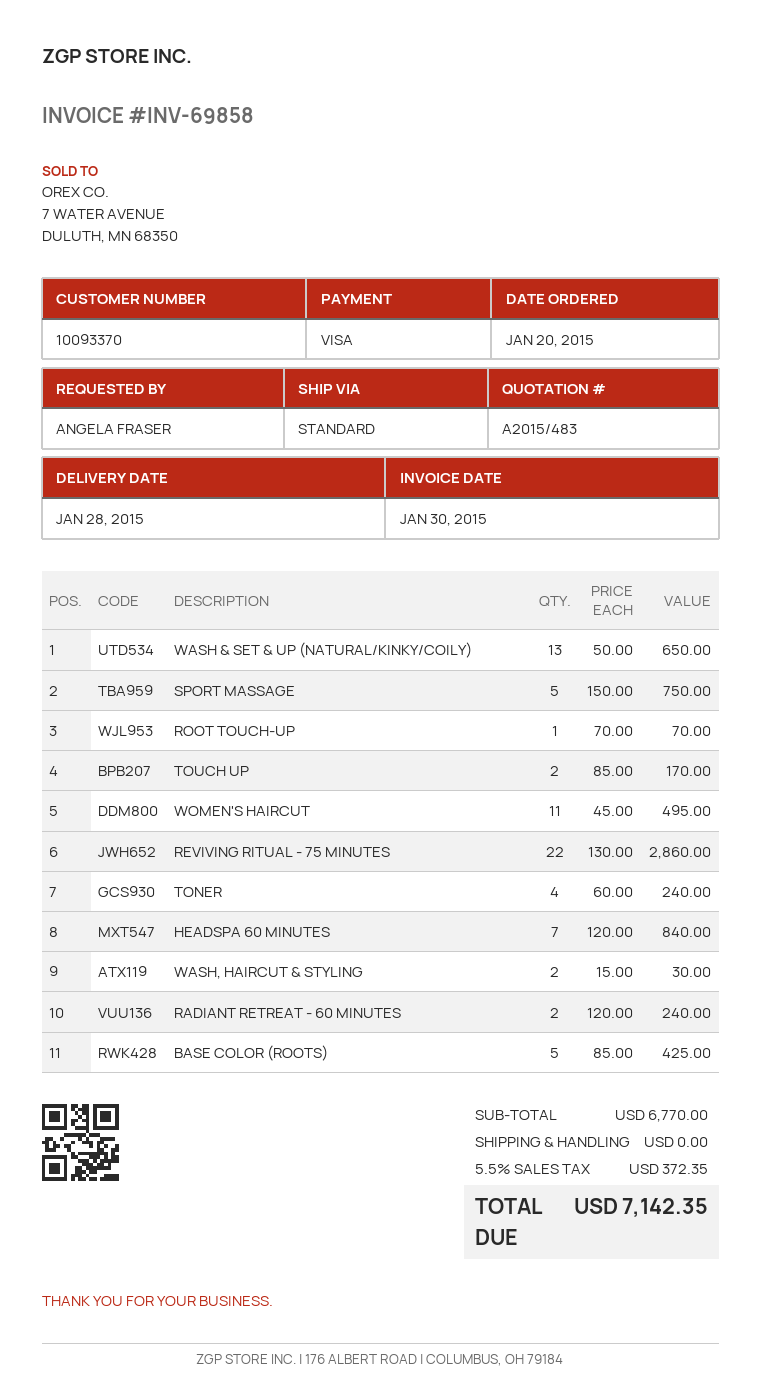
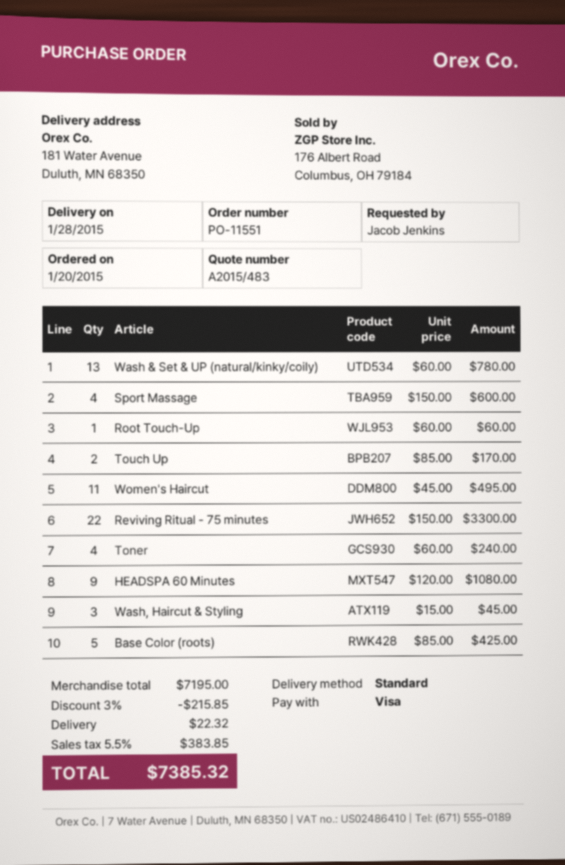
ordered by: ANGELA FRASER -> Jacob Jenkins
WASH & SET & UP (NATURAL/KINKY/COILY): 13 x 50.00 = 650.00 -> 13 x 60.00 = 780.00
SPORT MASSAGE: 5 x 150.00 = 750.00 -> 4 x 150.00 = 600.00
ROOT TOUCH-UP: 1 x 70.00 = 70.00 -> 1 x 60.00 = 60.00
REVIVING RITUAL - 75 MINUTES: 22 x 130.00 = 2860.00 -> 22 x 150.00 = 3300.00
HEADSPA 60 MINUTES: 7 x 120.00 = 840.00 -> 9 x 120.00 = 1080.00
WASH, HAIRCUT & STYLING: 2 x 15.00 = 30.00 -> 3 x 15.00 = 45.00
RADIANT RETREAT - 60 MINUTES: 2 x 120.00 = 240.00 -> none
subtotal: 6770.00 -> 7195.00
discount: none -> 3% = 215.85
shipping: 0.00 -> 22.32
tax: 5.5% = 372.35 -> 5.5% = 383.85
total: 7142.35 -> 7385.32

